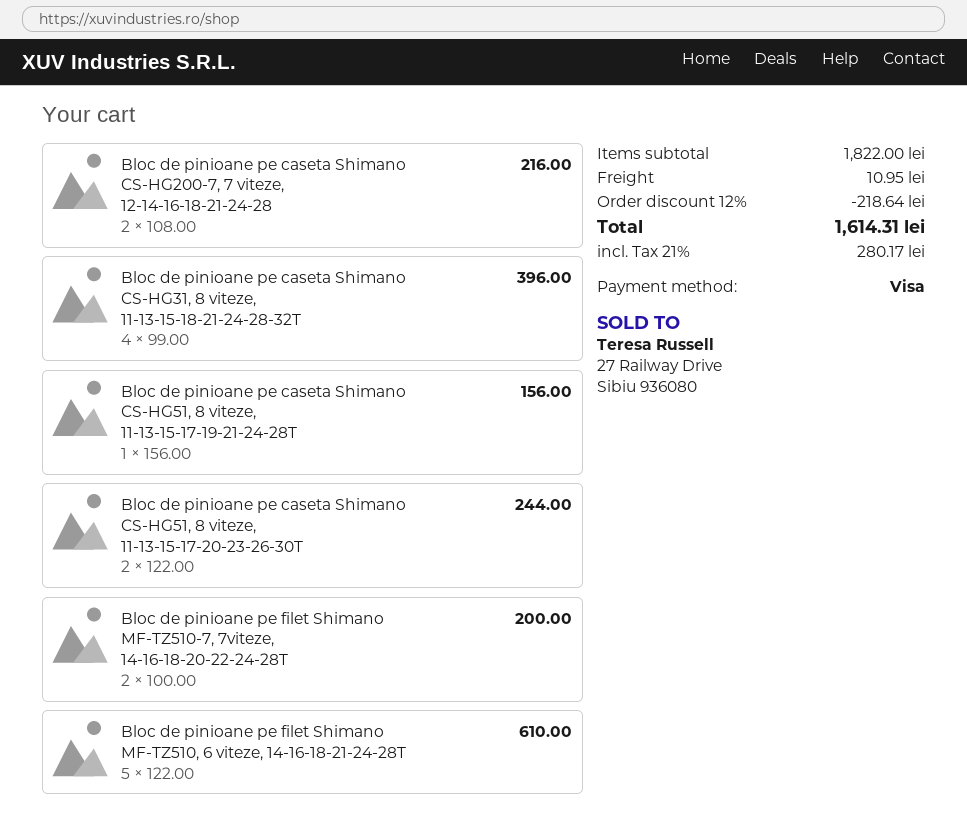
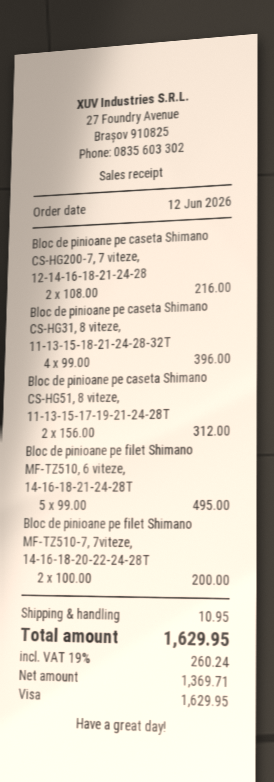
Bloc de pinioane pe caseta Shimano CS-HG51, 8 viteze, 11-13-15-17-19-21-24-28T: 1 x 156.00 = 156.00 -> 2 x 156.00 = 312.00
Bloc de pinioane pe caseta Shimano CS-HG51, 8 viteze, 11-13-15-17-20-23-26-30T: 2 x 122.00 = 244.00 -> none
Bloc de pinioane pe filet Shimano MF-TZ510, 6 viteze, 14-16-18-21-24-28T: 5 x 122.00 = 610.00 -> 5 x 99.00 = 495.00
discount: 12% = 218.64 -> none
tax: 21% = 280.17 -> 19% = 260.24
total: 1614.31 -> 1629.95

